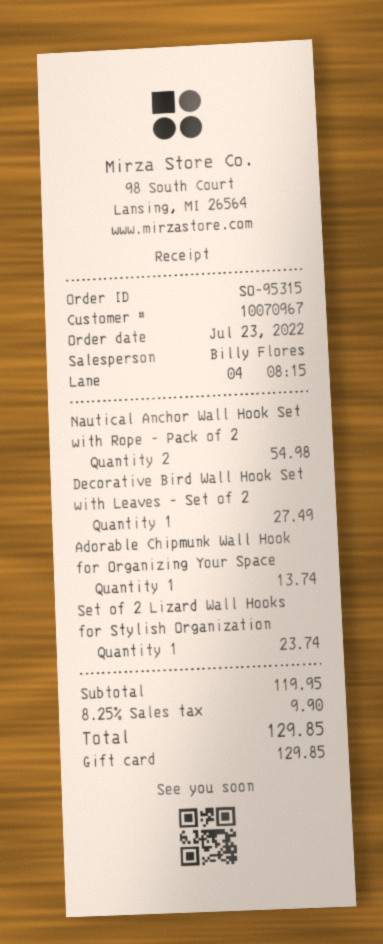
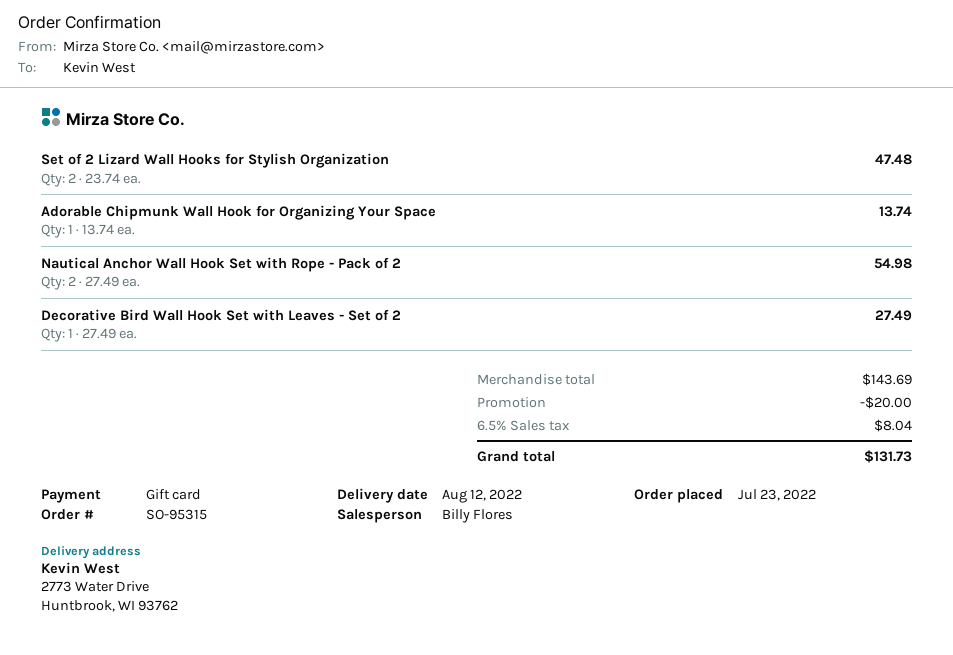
Set of 2 Lizard Wall Hooks for Stylish Organization: 1 for 23.74 -> 2 for 47.48
subtotal: 119.95 -> 143.69
discount: none -> 20.00
tax: 8.25% = 9.90 -> 6.5% = 8.04
total: 129.85 -> 131.73

